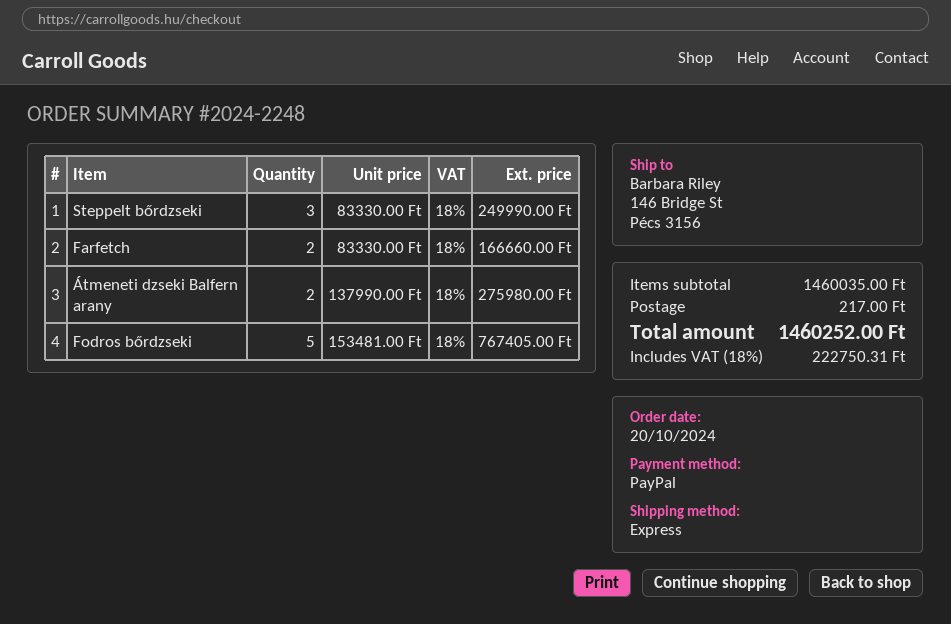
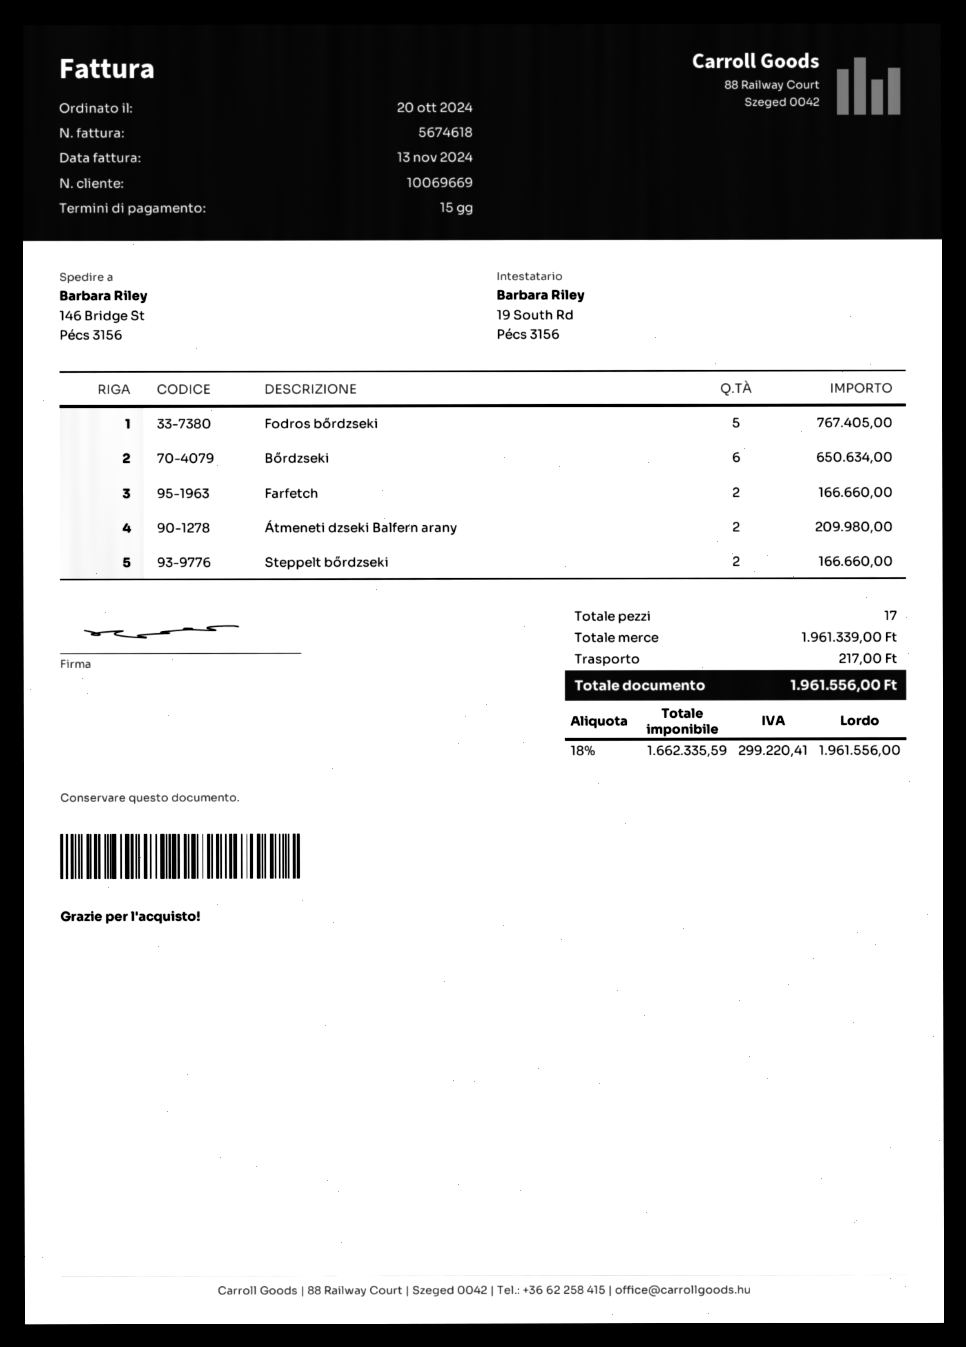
Steppelt bőrdzseki: 3 for 249990.00 -> 2 for 166660.00
Átmeneti dzseki Balfern arany: 2 for 275980.00 -> 2 for 209980.00
Bőrdzseki: none -> 6 for 650634.00
subtotal: 1460035.00 -> 1961339.00
tax: 18% = 222750.31 -> 18% = 299220.41
total: 1460252.00 -> 1961556.00

